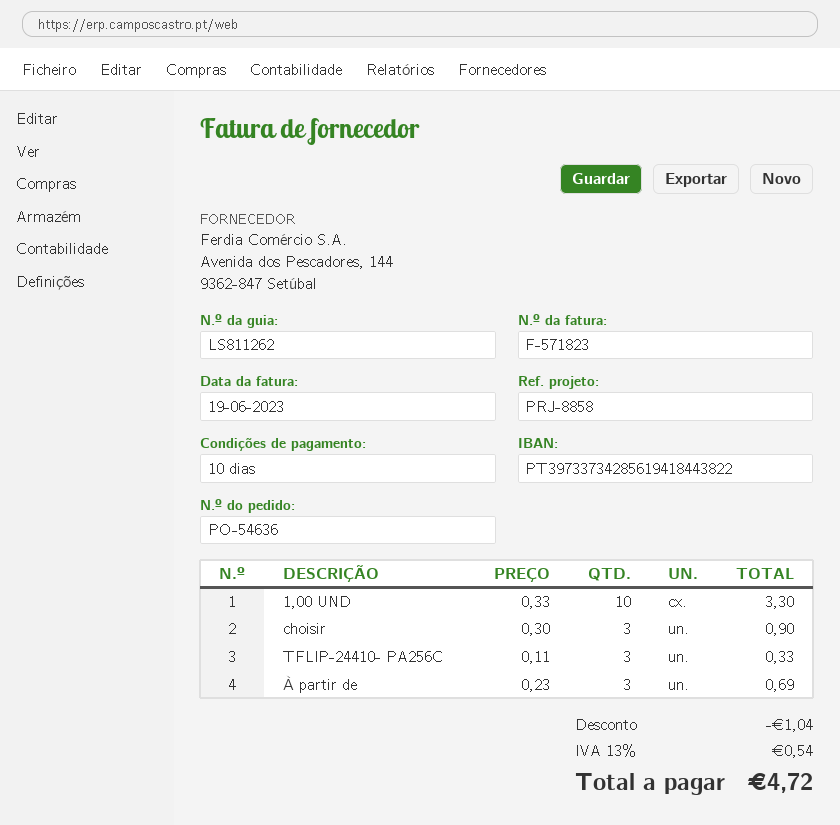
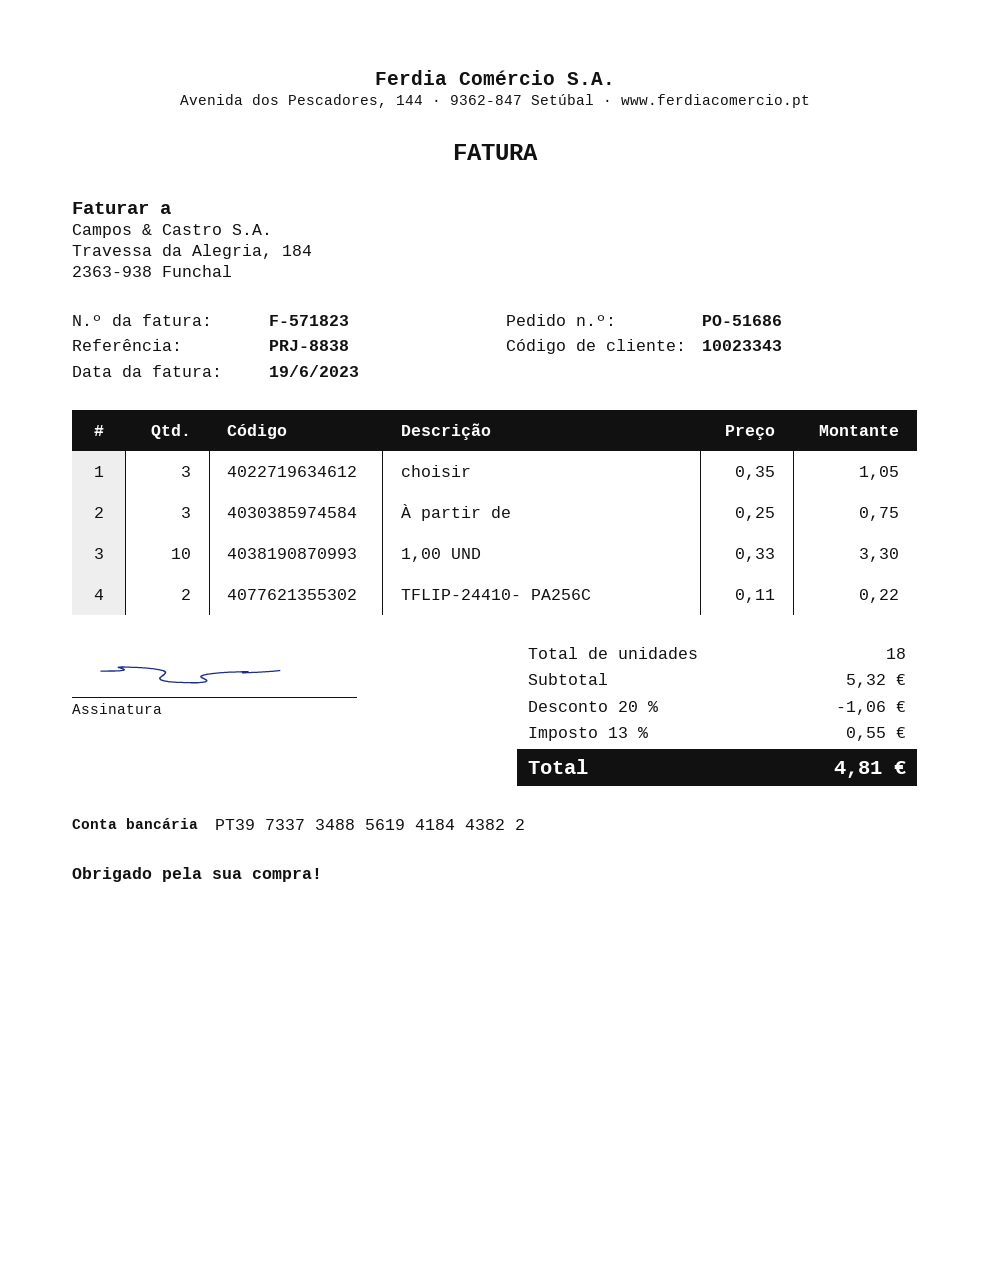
order number: PO-54636 -> PO-51686
reference: PRJ-8858 -> PRJ-8838
bank account: PT39733734285619418443822 -> PT39733734885619418443822
choisir: 3 x 0.30 = 0.90 -> 3 x 0.35 = 1.05
TFLIP-24410- PA256C: 3 x 0.11 = 0.33 -> 2 x 0.11 = 0.22
À partir de: 3 x 0.23 = 0.69 -> 3 x 0.25 = 0.75
discount: 1.04 -> 1.06
tax: 13% = 0.54 -> 13% = 0.55
total: 4.72 -> 4.81

